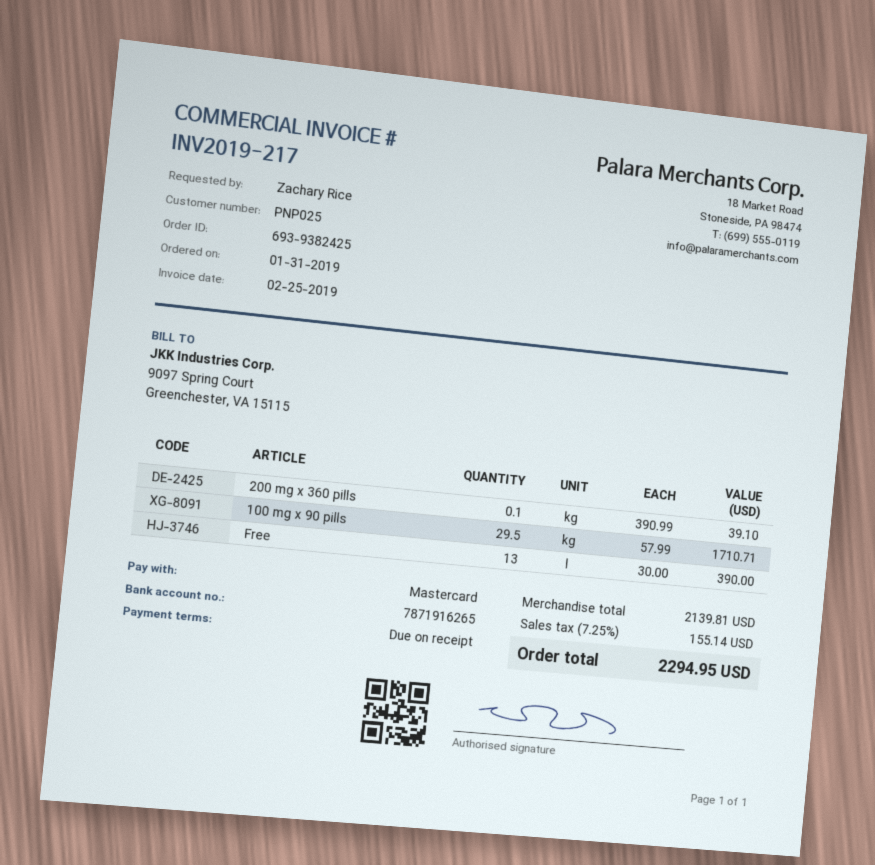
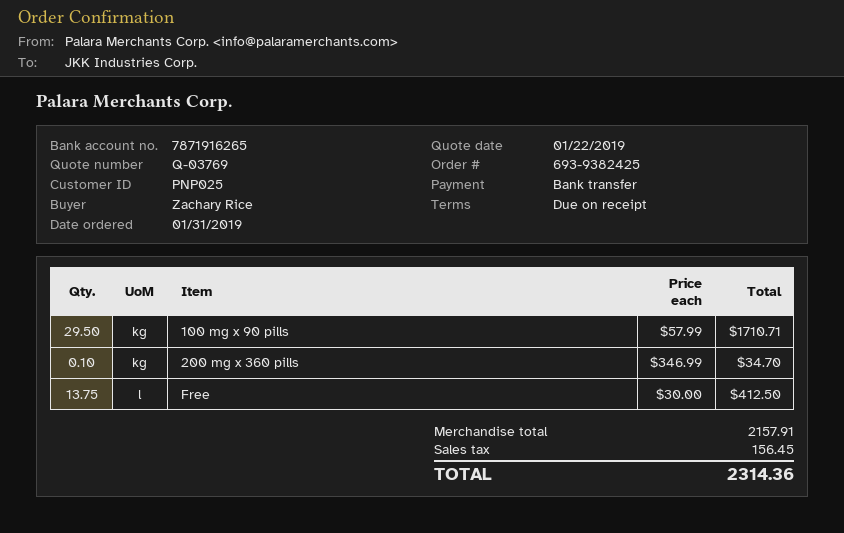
payment method: Mastercard -> bank transfer
200 mg x 360 pills: 0.1 x 390.99 = 39.10 -> 0.1 x 346.99 = 34.70
Free: 13 x 30.00 = 390.00 -> 13.75 x 30.00 = 412.50
subtotal: 2139.81 -> 2157.91
tax: 155.14 -> 156.45
total: 2294.95 -> 2314.36

